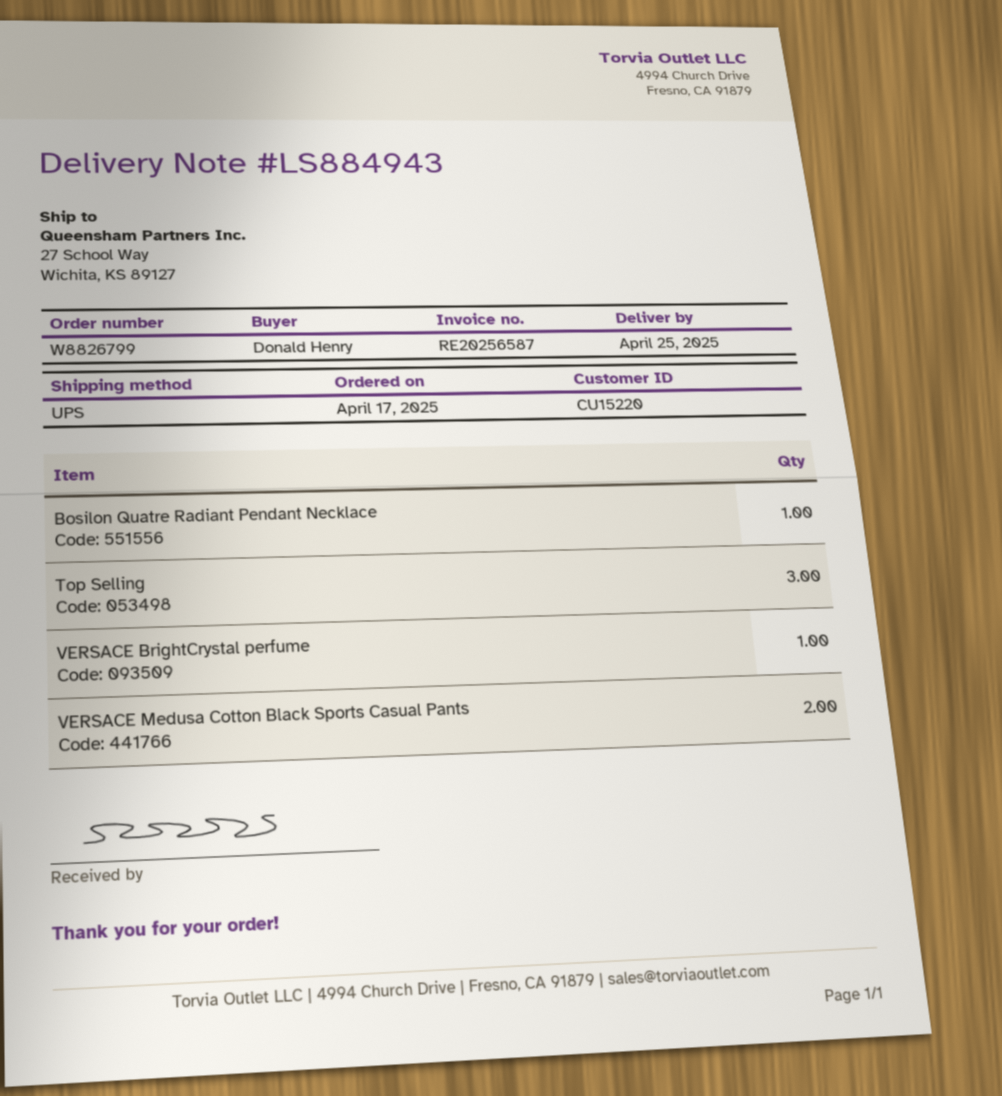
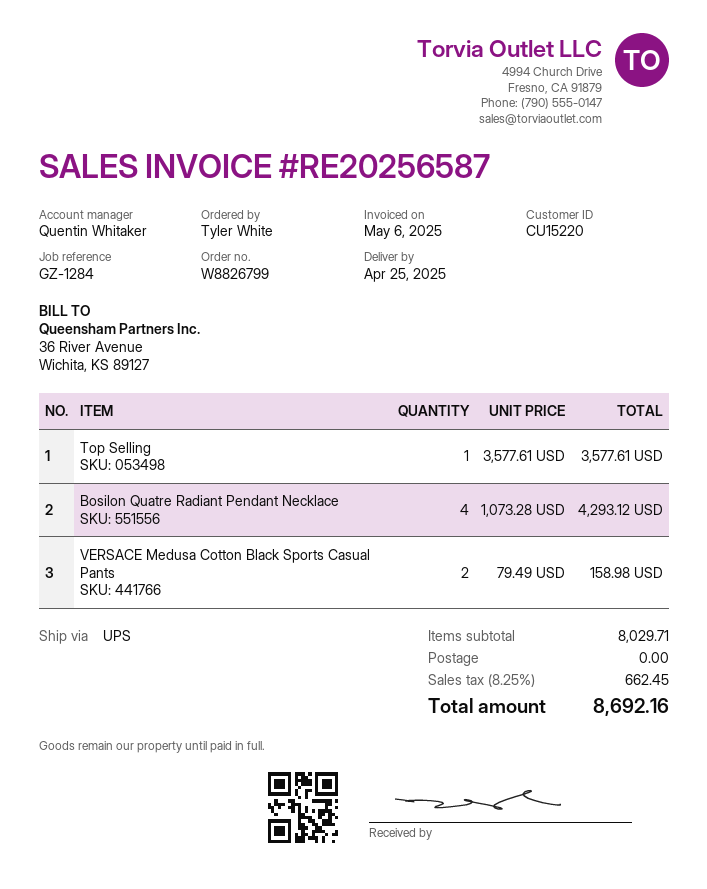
ordered by: Donald Henry -> Tyler White
Bosilon Quatre Radiant Pendant Necklace: 1 -> 4
Top Selling: 3 -> 1
VERSACE BrightCrystal perfume: 1 -> none

